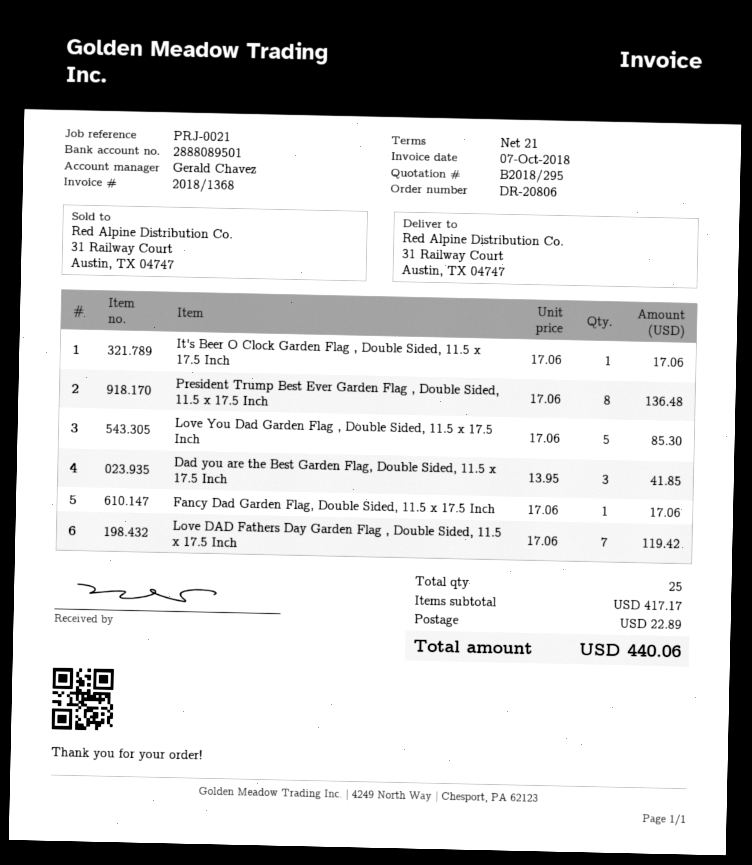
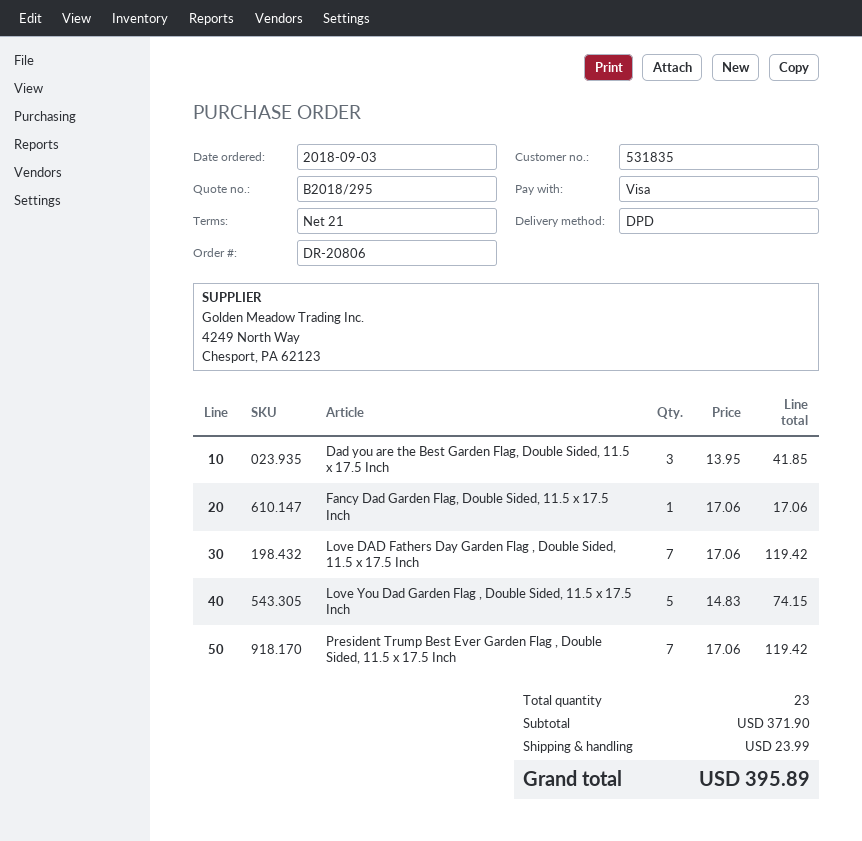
It's Beer O Clock Garden Flag , Double Sided, 11.5 x 17.5 Inch: 1 x 17.06 = 17.06 -> none
President Trump Best Ever Garden Flag , Double Sided, 11.5 x 17.5 Inch: 8 x 17.06 = 136.48 -> 7 x 17.06 = 119.42
Love You Dad Garden Flag , Double Sided, 11.5 x 17.5 Inch: 5 x 17.06 = 85.30 -> 5 x 14.83 = 74.15
total quantity: 25 -> 23
subtotal: 417.17 -> 371.90
shipping: 22.89 -> 23.99
total: 440.06 -> 395.89

